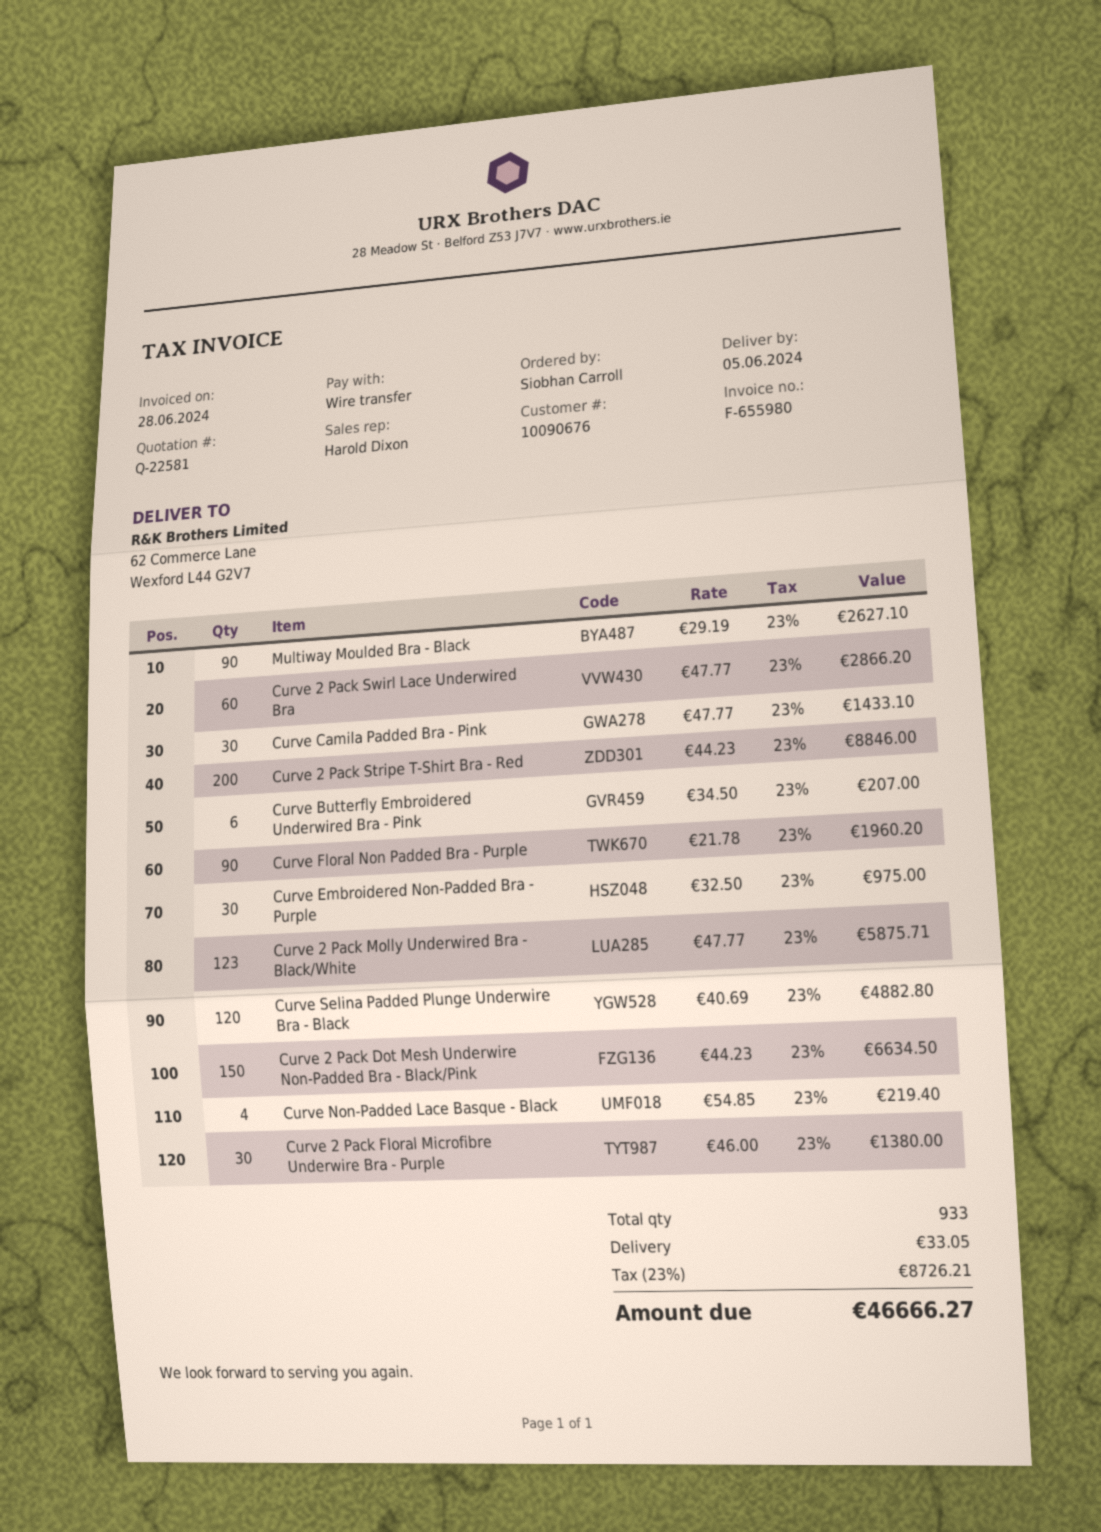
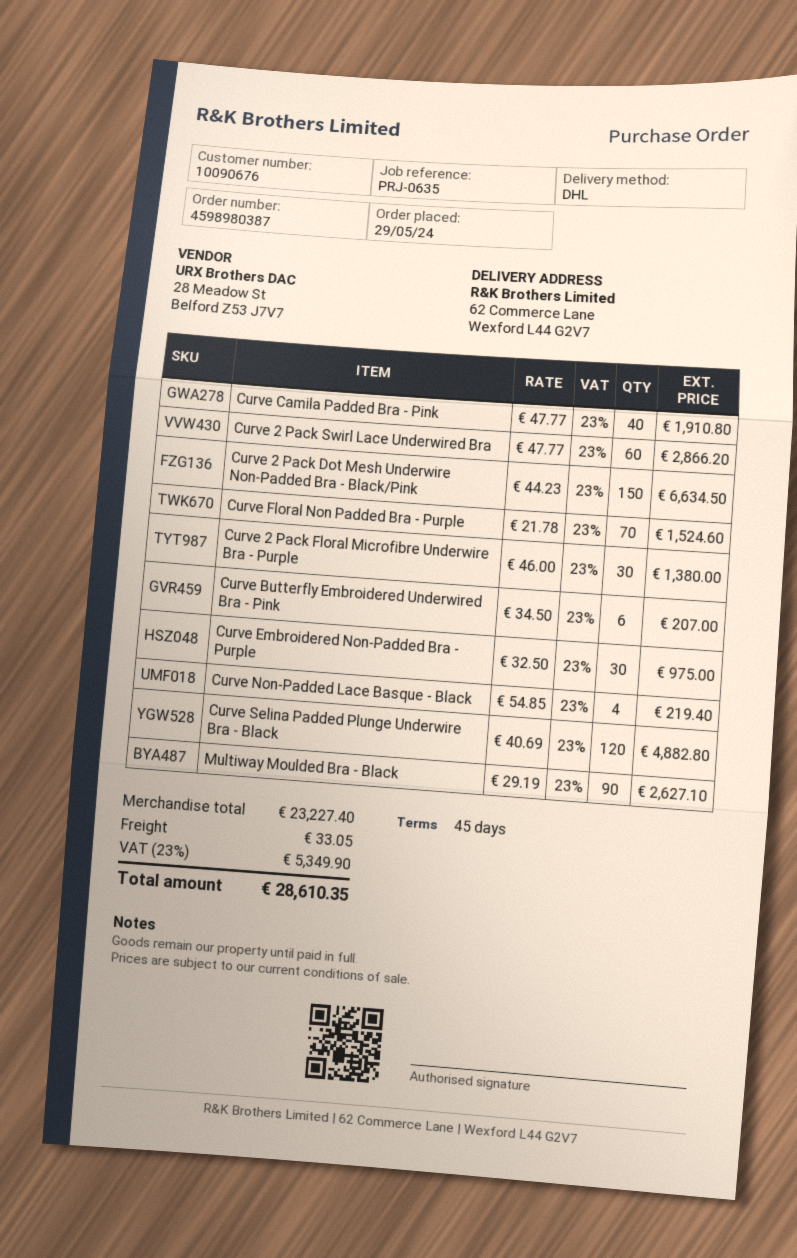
Curve Camila Padded Bra - Pink: 30 x 47.77 = 1433.10 -> 40 x 47.77 = 1910.80
Curve 2 Pack Stripe T-Shirt Bra - Red: 200 x 44.23 = 8846.00 -> none
Curve Floral Non Padded Bra - Purple: 90 x 21.78 = 1960.20 -> 70 x 21.78 = 1524.60
Curve 2 Pack Molly Underwired Bra - Black/White: 123 x 47.77 = 5875.71 -> none
tax: 23% = 8726.21 -> 23% = 5349.90
total: 46666.27 -> 28610.35

